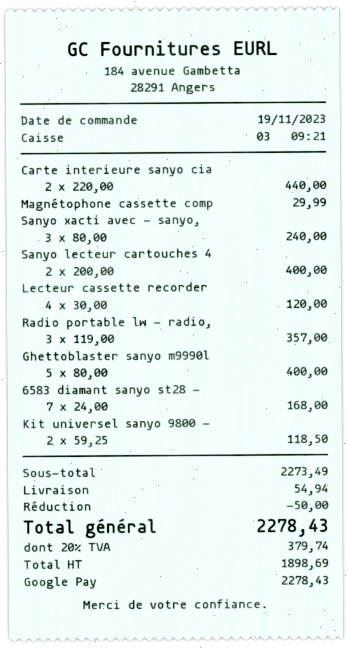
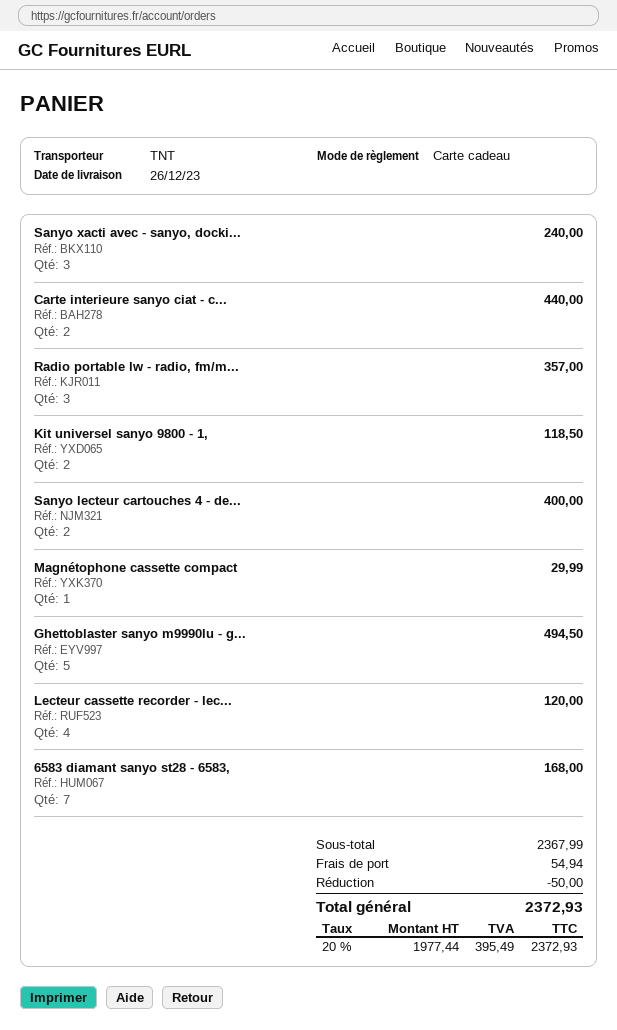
payment method: Google Pay -> gift card
Ghettoblaster sanyo m9990l: 5 for 400.00 -> 5 for 494.50
subtotal: 2273.49 -> 2367.99
net: 1898.69 -> 1977.44
tax: 20% = 379.74 -> 20% = 395.49
total: 2278.43 -> 2372.93

